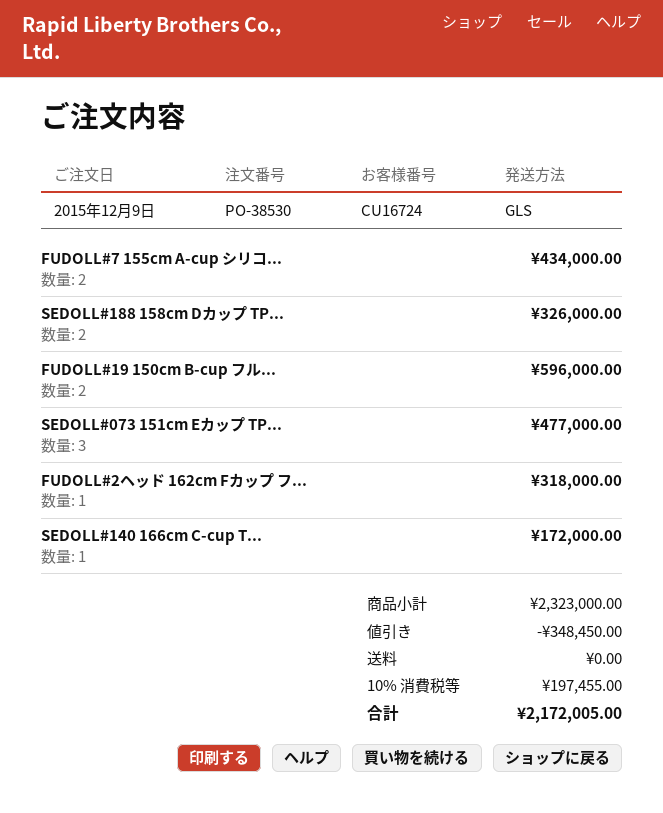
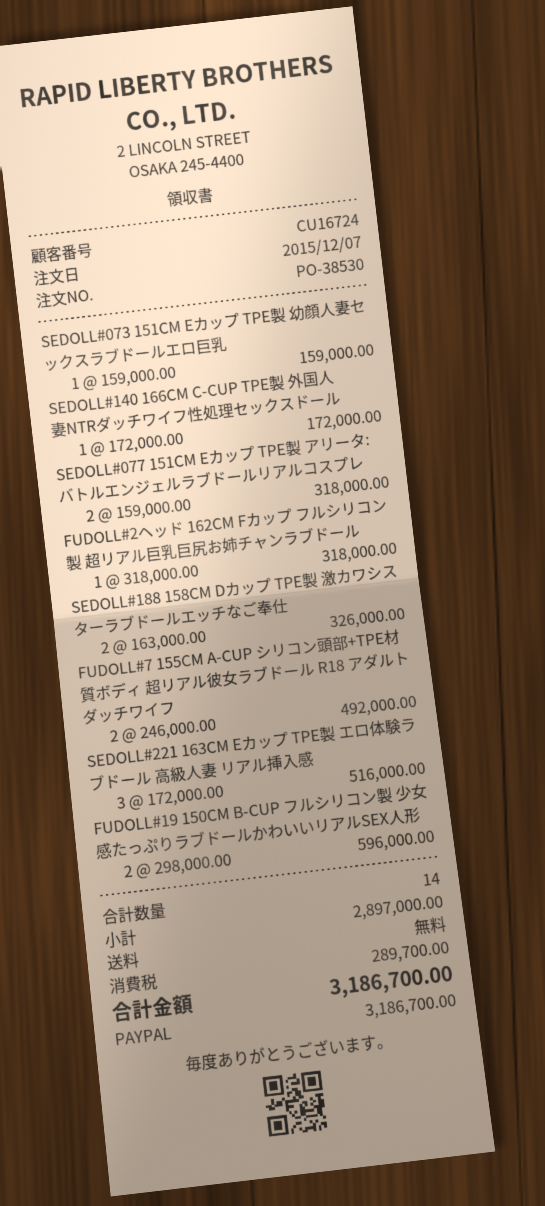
order date: 2015-12-09 -> 2015-12-07
FUDOLL#7 155cm A-cup シリコ...: 2 for 434000.00 -> 2 for 492000.00
SEDOLL#073 151cm Eカップ TP...: 3 for 477000.00 -> 1 for 159000.00
SEDOLL#077 151CM Eカップ TPE製 アリータ:バトルエンジェルラブドールリアルコスプレ: none -> 2 for 318000.00
SEDOLL#221 163CM Eカップ TPE製 エロ体験ラブドール 高級人妻 リアル挿入感: none -> 3 for 516000.00
subtotal: 2323000.00 -> 2897000.00
discount: 348450.00 -> none
tax: 197455.00 -> 289700.00
total: 2172005.00 -> 3186700.00

